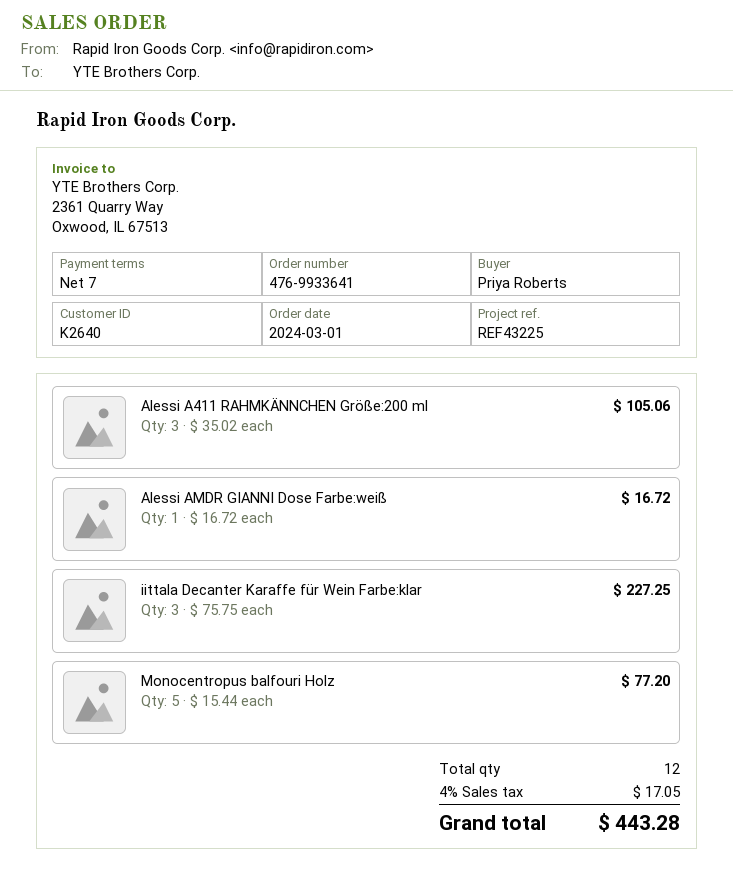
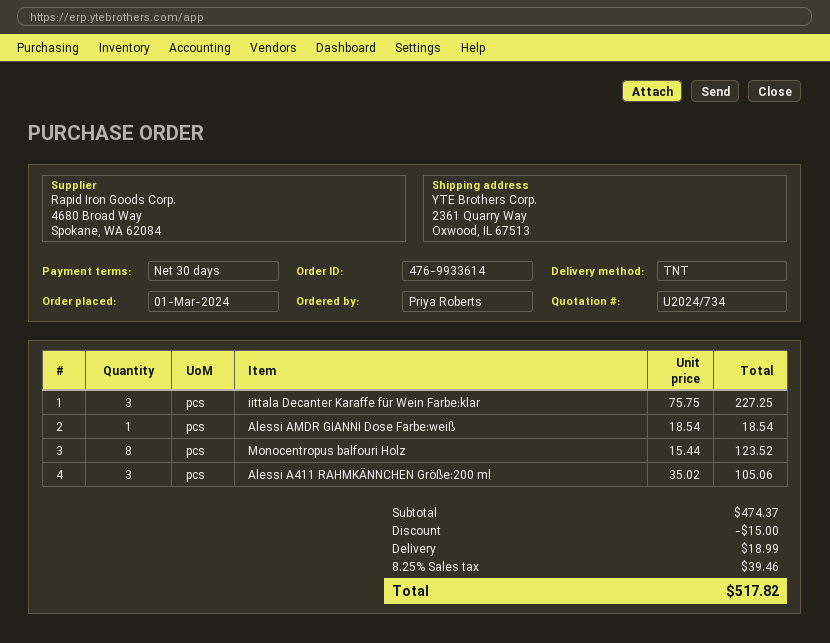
order number: 476-9933641 -> 476-9933614
payment terms: 7 days -> 30 days
Alessi AMDR GIANNI Dose Farbe:weiß: 1 x 16.72 = 16.72 -> 1 x 18.54 = 18.54
Monocentropus balfouri Holz: 5 x 15.44 = 77.20 -> 8 x 15.44 = 123.52
discount: none -> 15.00
shipping: none -> 18.99
tax: 4% = 17.05 -> 8.25% = 39.46
total: 443.28 -> 517.82

